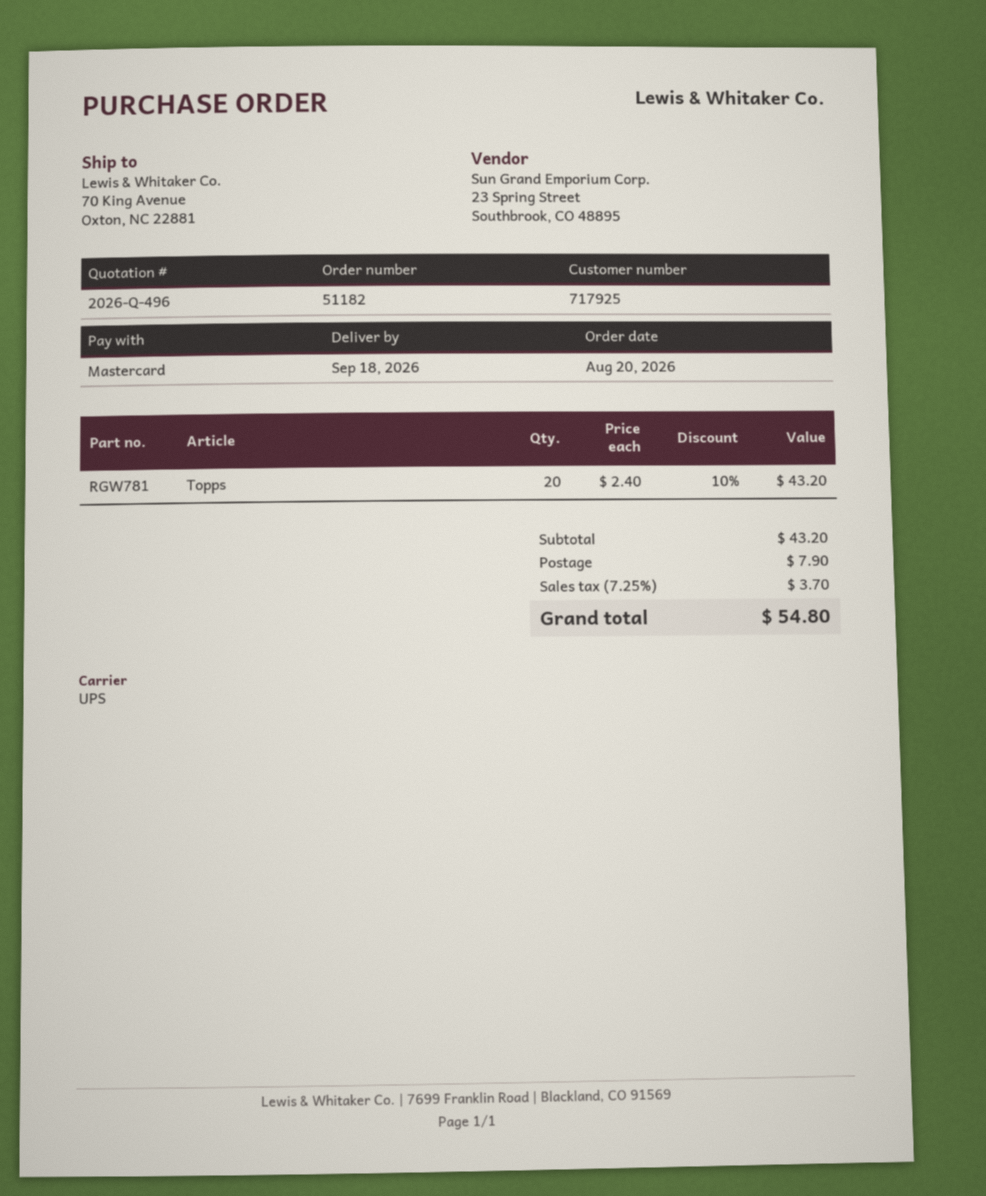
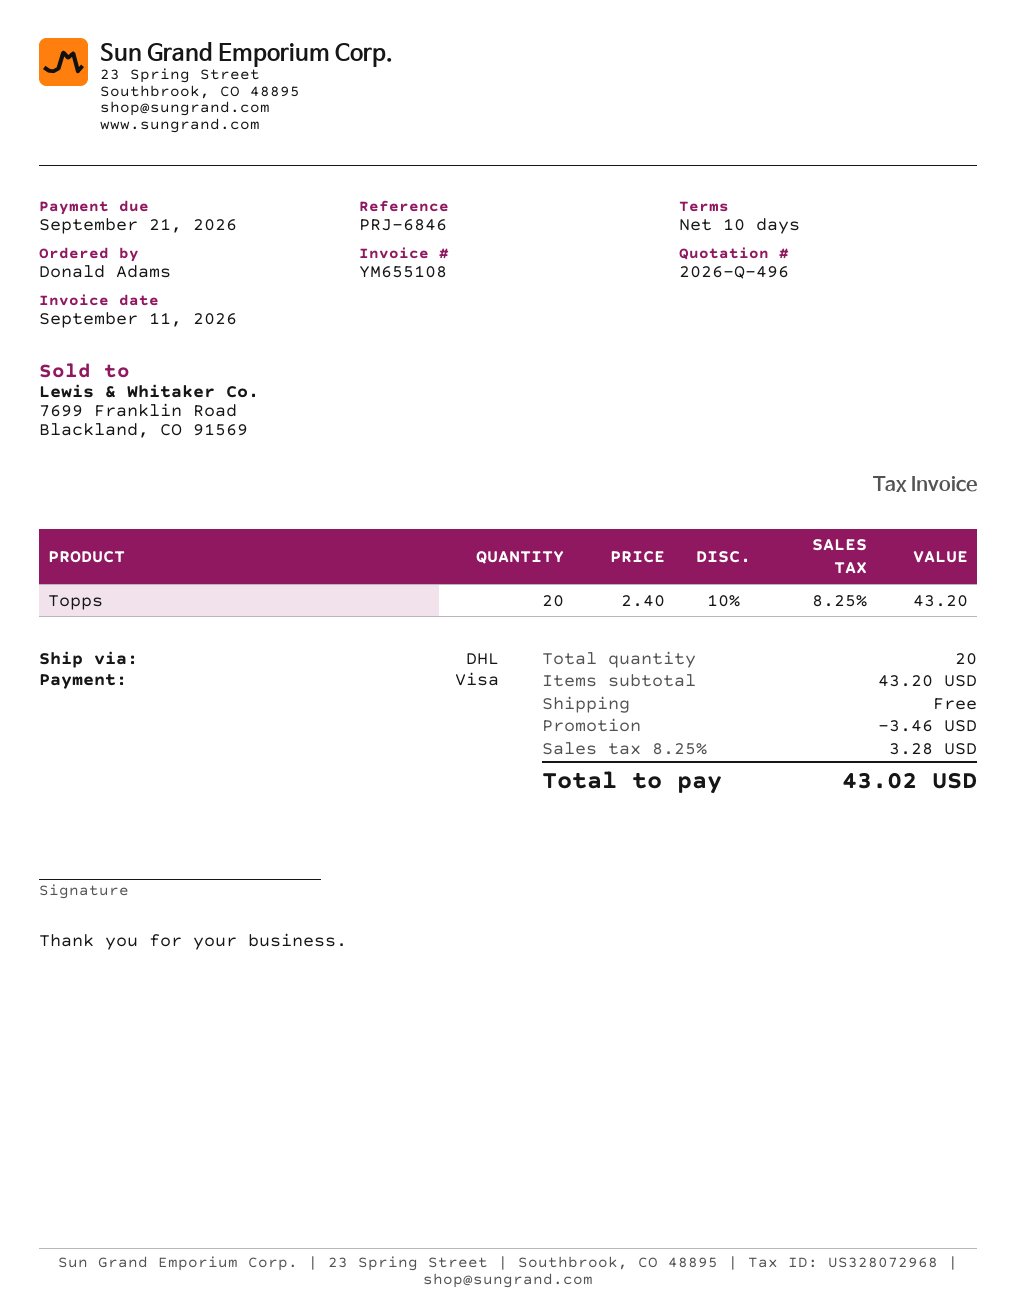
payment method: Mastercard -> Visa
shipping method: UPS -> DHL
discount: none -> 3.46
shipping: 7.90 -> 0.00
tax: 7.25% = 3.70 -> 8.25% = 3.28
total: 54.80 -> 43.02

